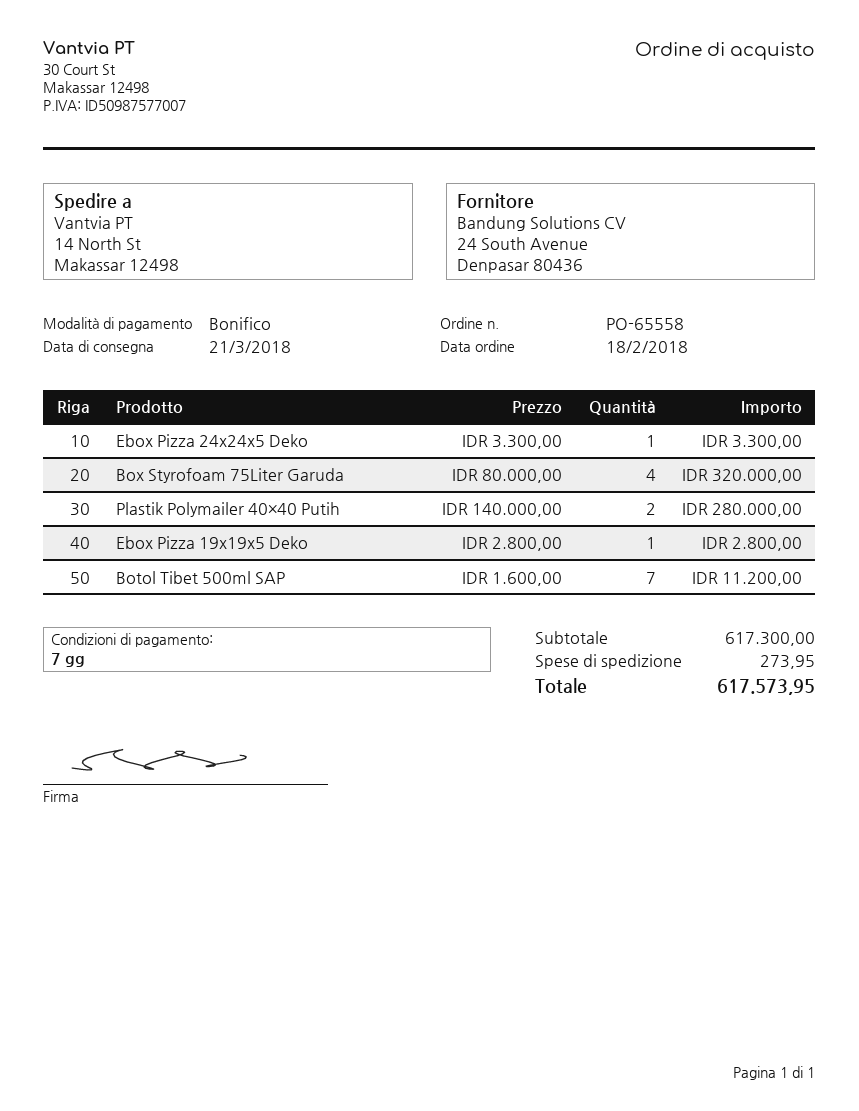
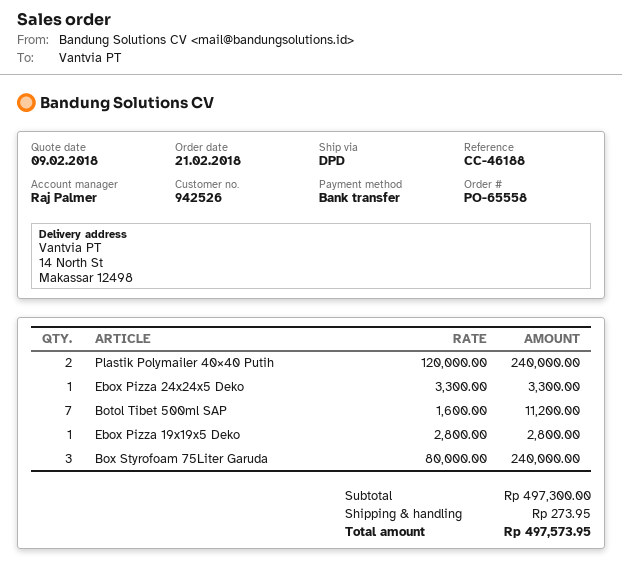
order date: 2018-02-18 -> 2018-02-21
Box Styrofoam 75Liter Garuda: 4 x 80000.00 = 320000.00 -> 3 x 80000.00 = 240000.00
Plastik Polymailer 40×40 Putih: 2 x 140000.00 = 280000.00 -> 2 x 120000.00 = 240000.00
subtotal: 617300.00 -> 497300.00
total: 617573.95 -> 497573.95

